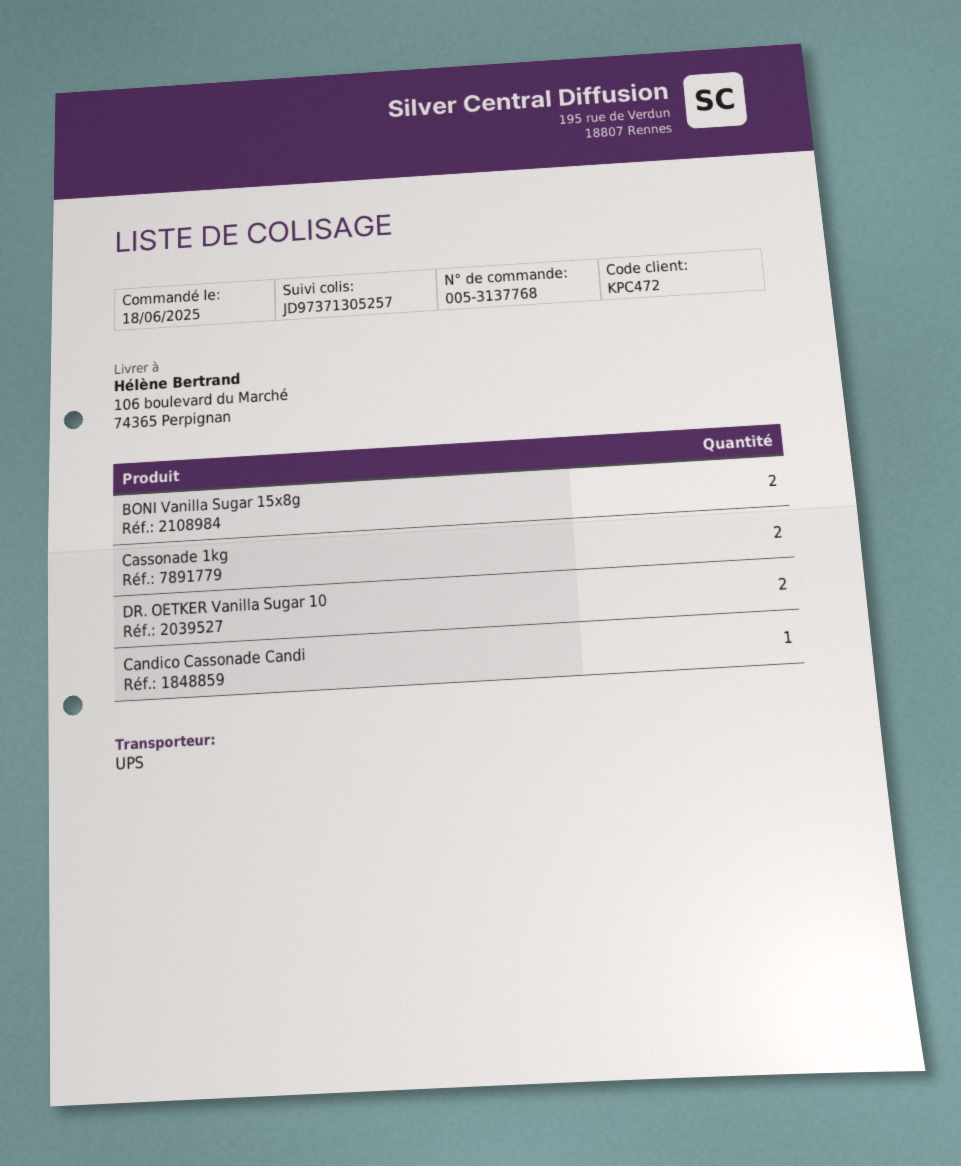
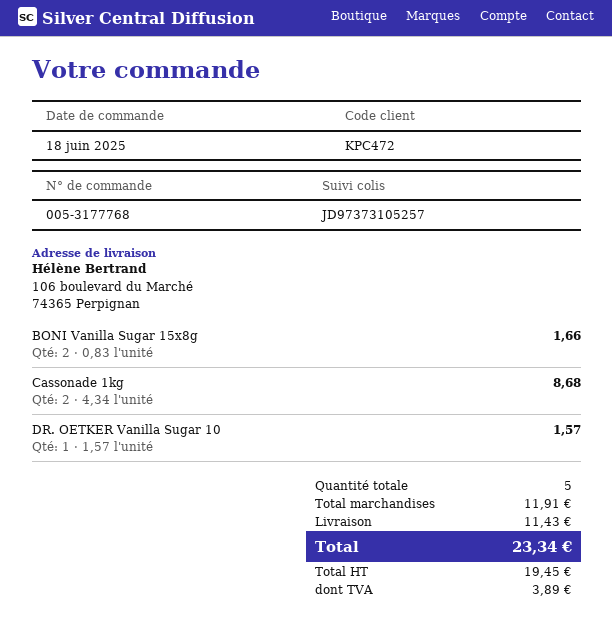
order number: 005-3137768 -> 005-3177768
tracking number: JD97371305257 -> JD97373105257
DR. OETKER Vanilla Sugar 10: 2 -> 1
Candico Cassonade Candi: 1 -> none

